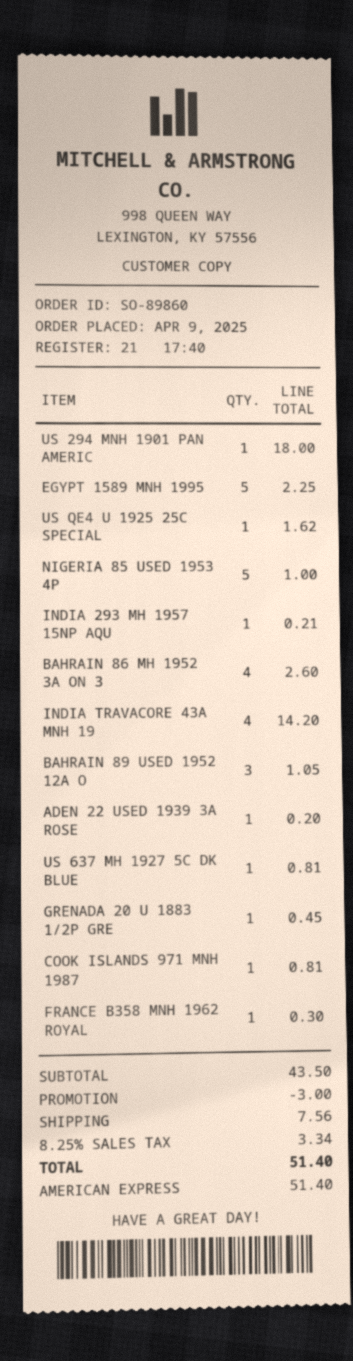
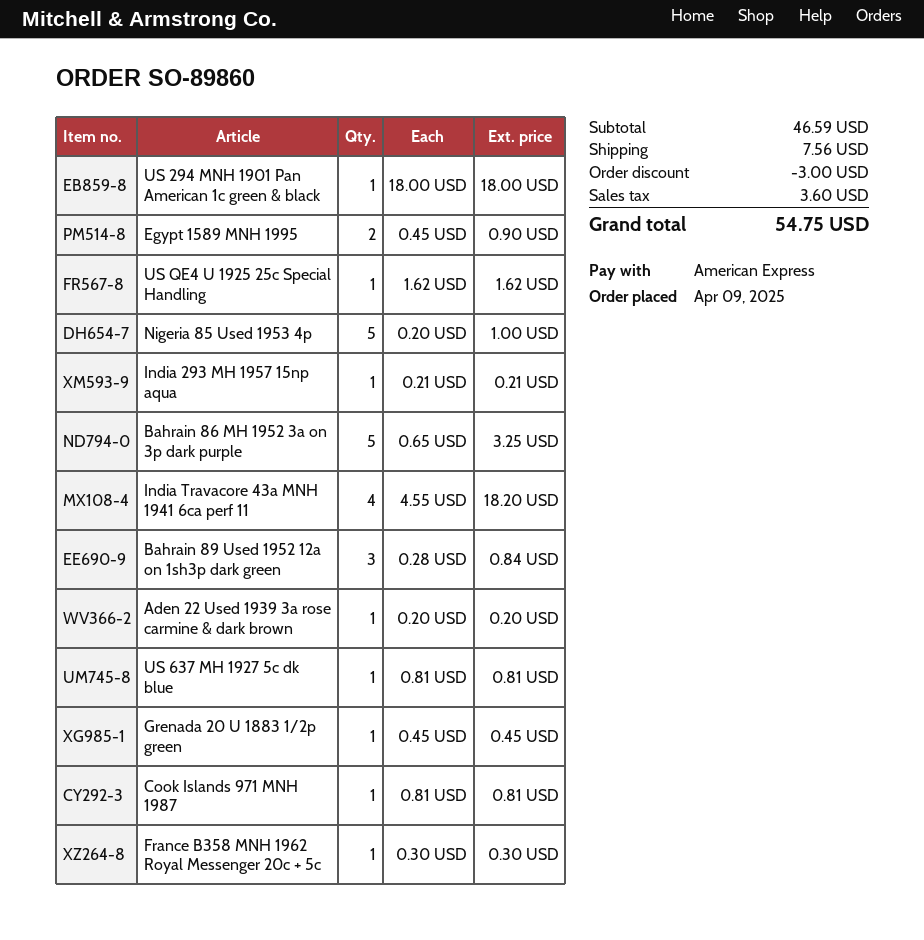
EGYPT 1589 MNH 1995: 5 for 2.25 -> 2 for 0.90
BAHRAIN 86 MH 1952 3A ON 3: 4 for 2.60 -> 5 for 3.25
INDIA TRAVACORE 43A MNH 19: 4 for 14.20 -> 4 for 18.20
BAHRAIN 89 USED 1952 12A O: 3 for 1.05 -> 3 for 0.84
subtotal: 43.50 -> 46.59
tax: 3.34 -> 3.60
total: 51.40 -> 54.75

